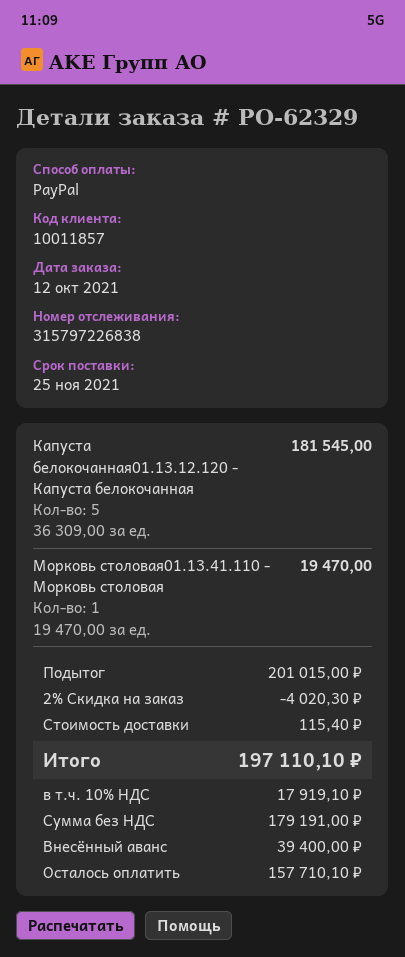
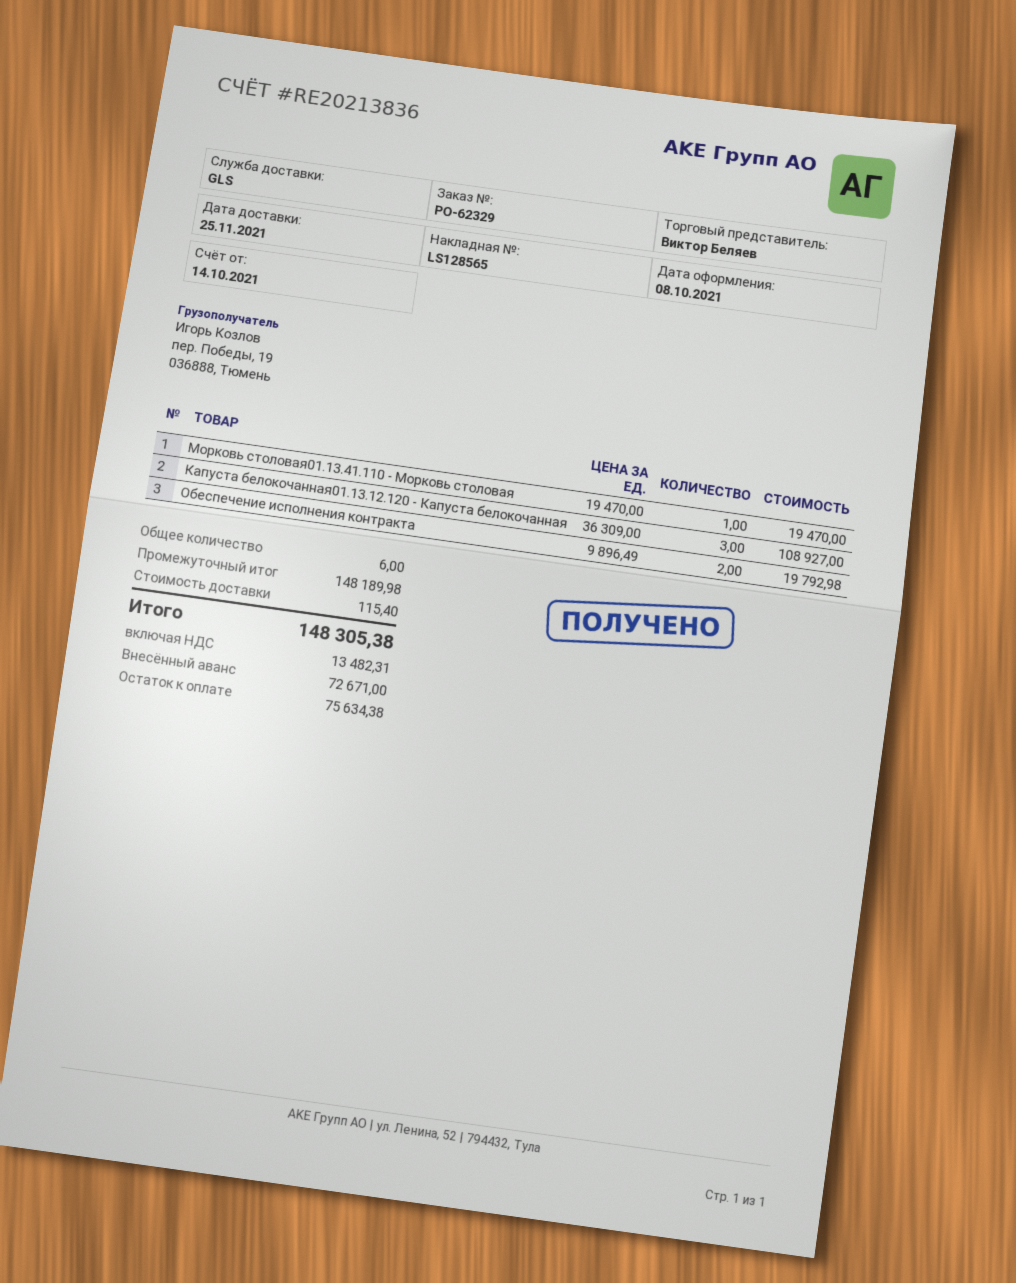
order date: 2021-10-12 -> 2021-10-08
Капуста белокочанная01.13.12.120 - Капуста белокочанная: 5 x 36309.00 = 181545.00 -> 3 x 36309.00 = 108927.00
Обеспечение исполнения контракта: none -> 2 x 9896.49 = 19792.98
subtotal: 201015.00 -> 148189.98
discount: 2% = 4020.30 -> none
tax: 17919.10 -> 13482.31
total: 197110.10 -> 148305.38
deposit: 39400.00 -> 72671.00
balance: 157710.10 -> 75634.38

